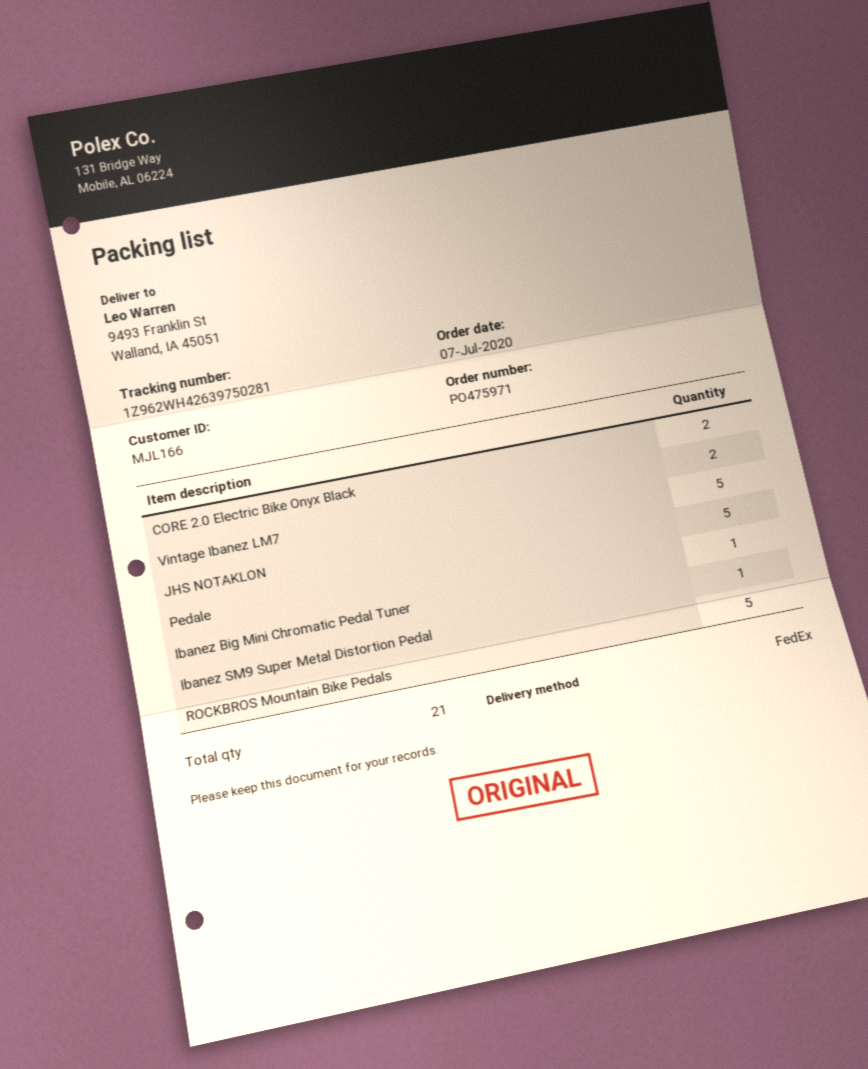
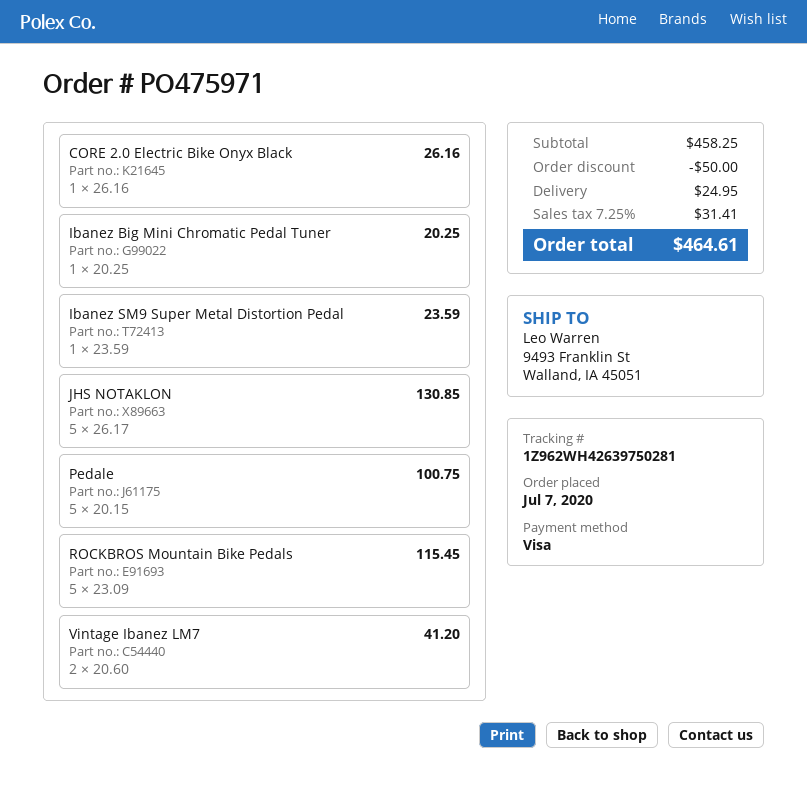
CORE 2.0 Electric Bike Onyx Black: 2 -> 1

